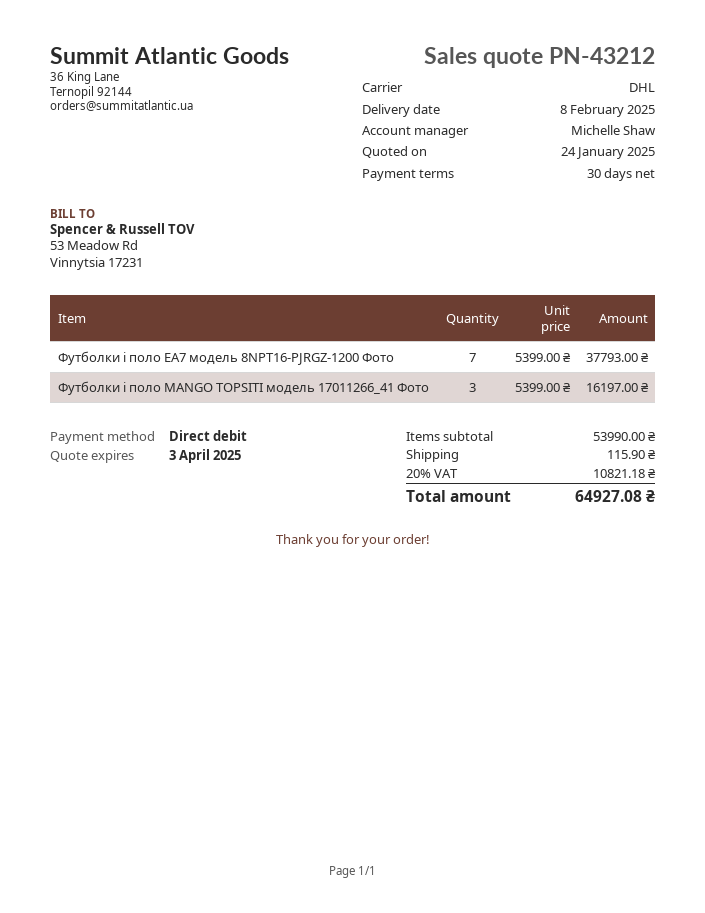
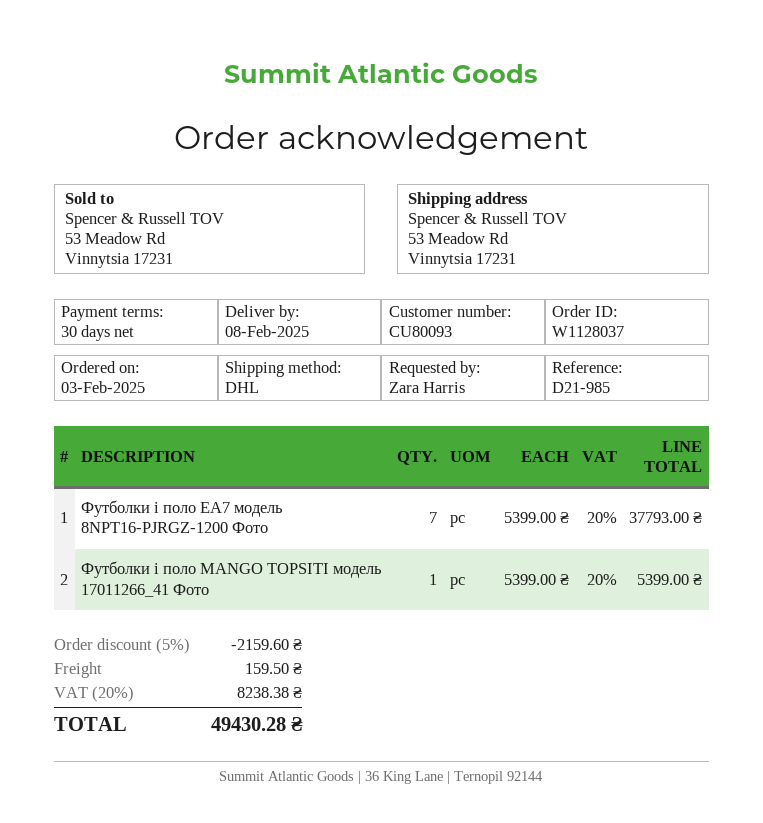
Футболки і поло MANGO TOPSITI модель 17011266_41 Фото: 3 x 5399.00 = 16197.00 -> 1 x 5399.00 = 5399.00
discount: none -> 5% = 2159.60
shipping: 115.90 -> 159.50
tax: 20% = 10821.18 -> 20% = 8238.38
total: 64927.08 -> 49430.28

